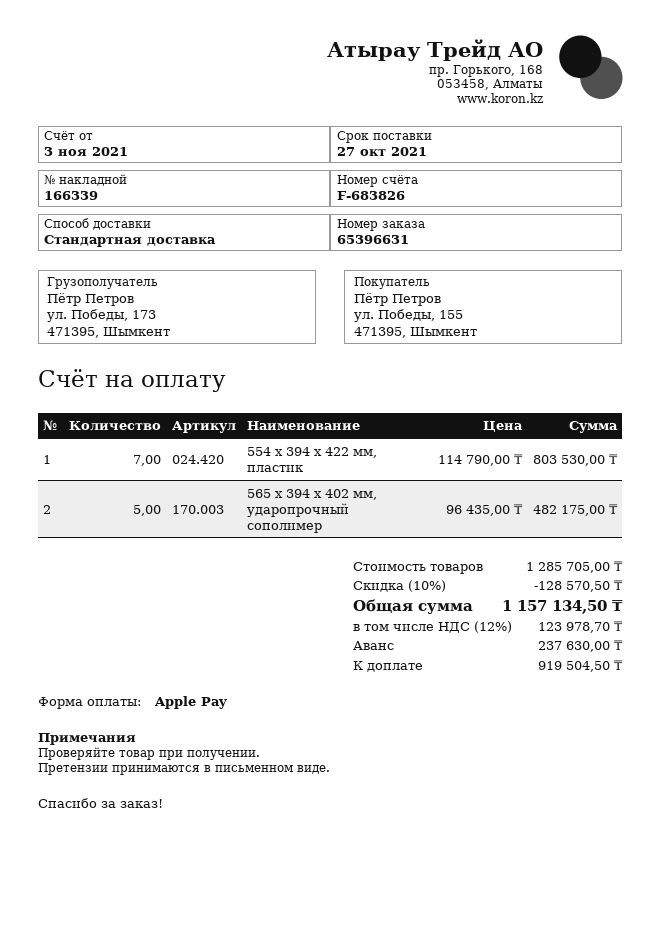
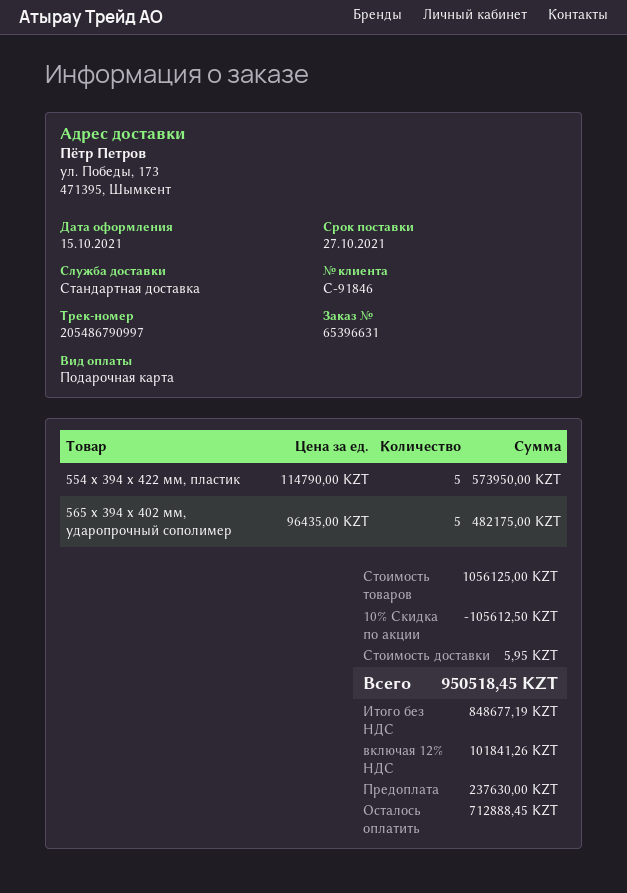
payment method: Apple Pay -> gift card
554 x 394 x 422 мм, пластик: 7 x 114790.00 = 803530.00 -> 5 x 114790.00 = 573950.00
subtotal: 1285705.00 -> 1056125.00
discount: 10% = 128570.50 -> 10% = 105612.50
shipping: none -> 5.95
tax: 12% = 123978.70 -> 12% = 101841.26
total: 1157134.50 -> 950518.45
balance: 919504.50 -> 712888.45

